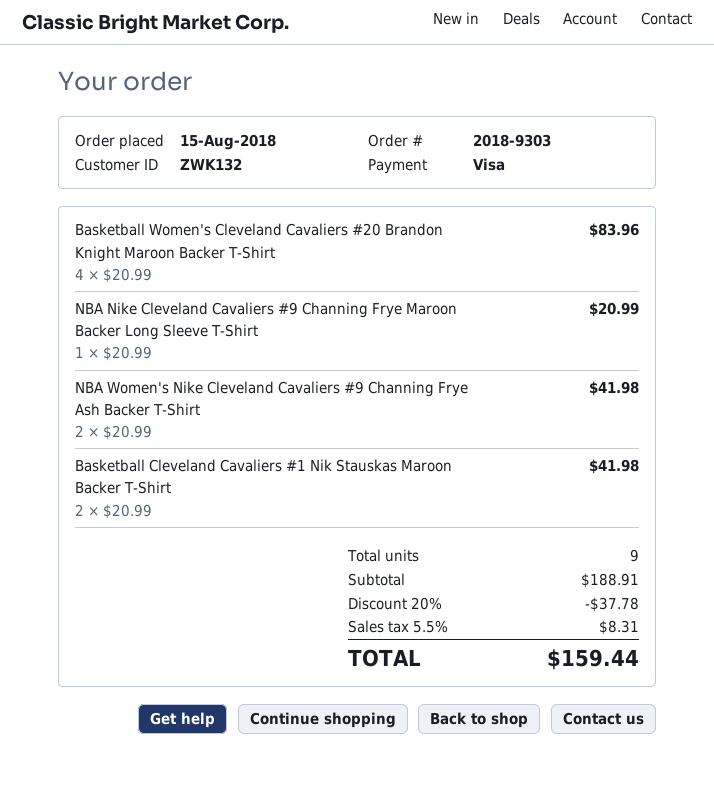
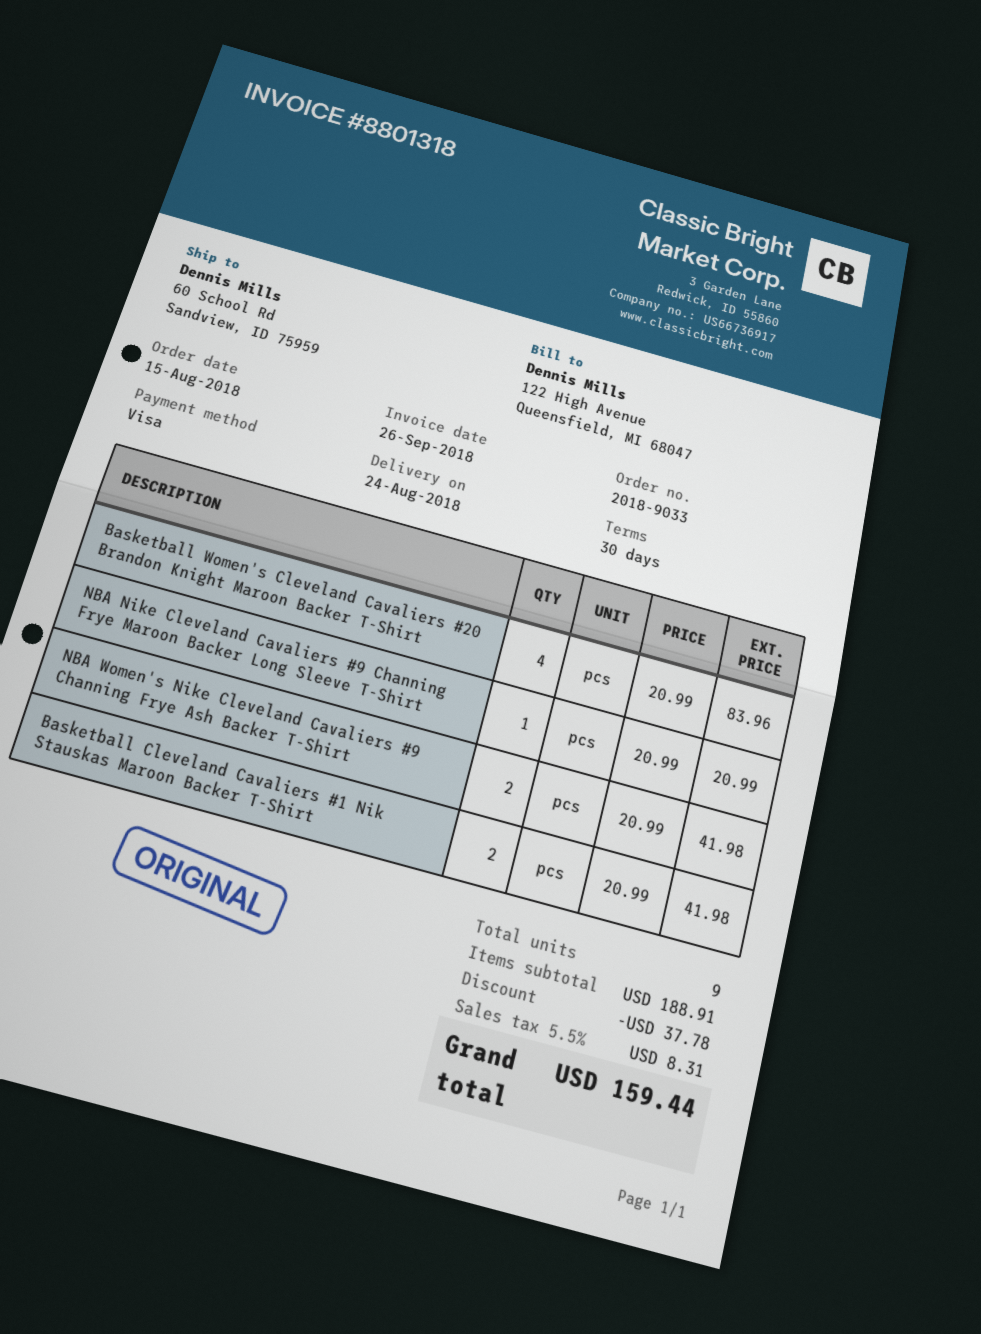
order number: 2018-9303 -> 2018-9033

